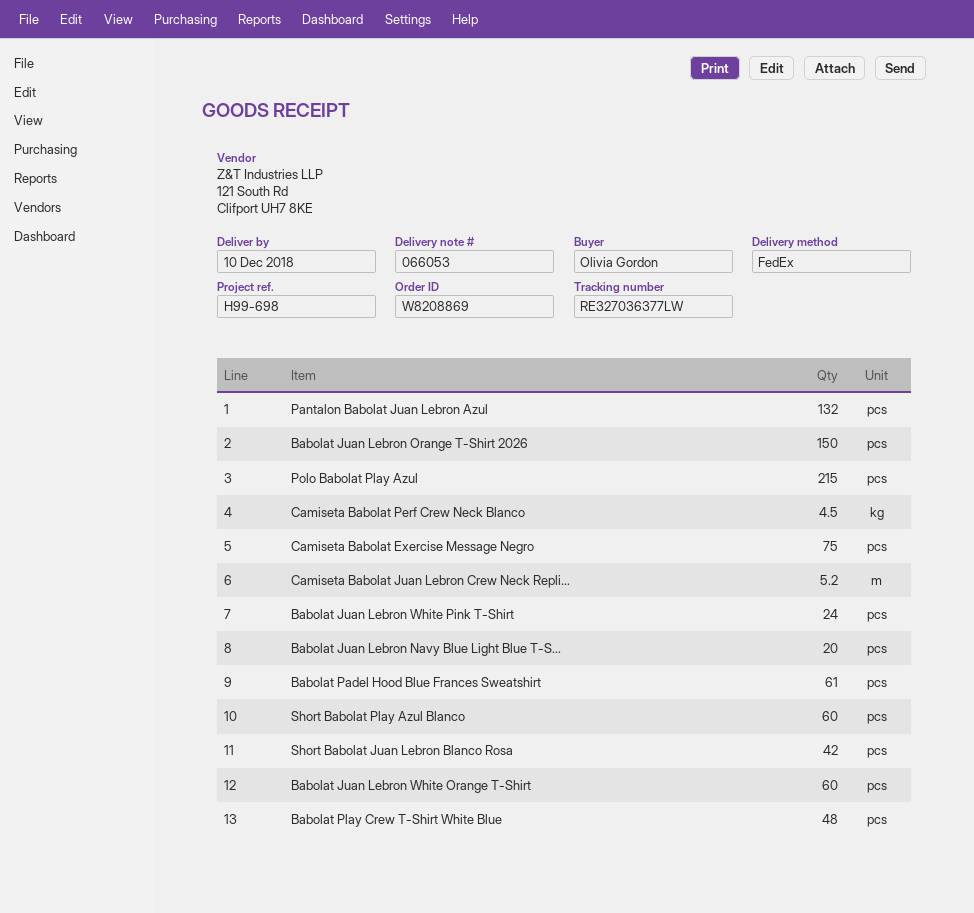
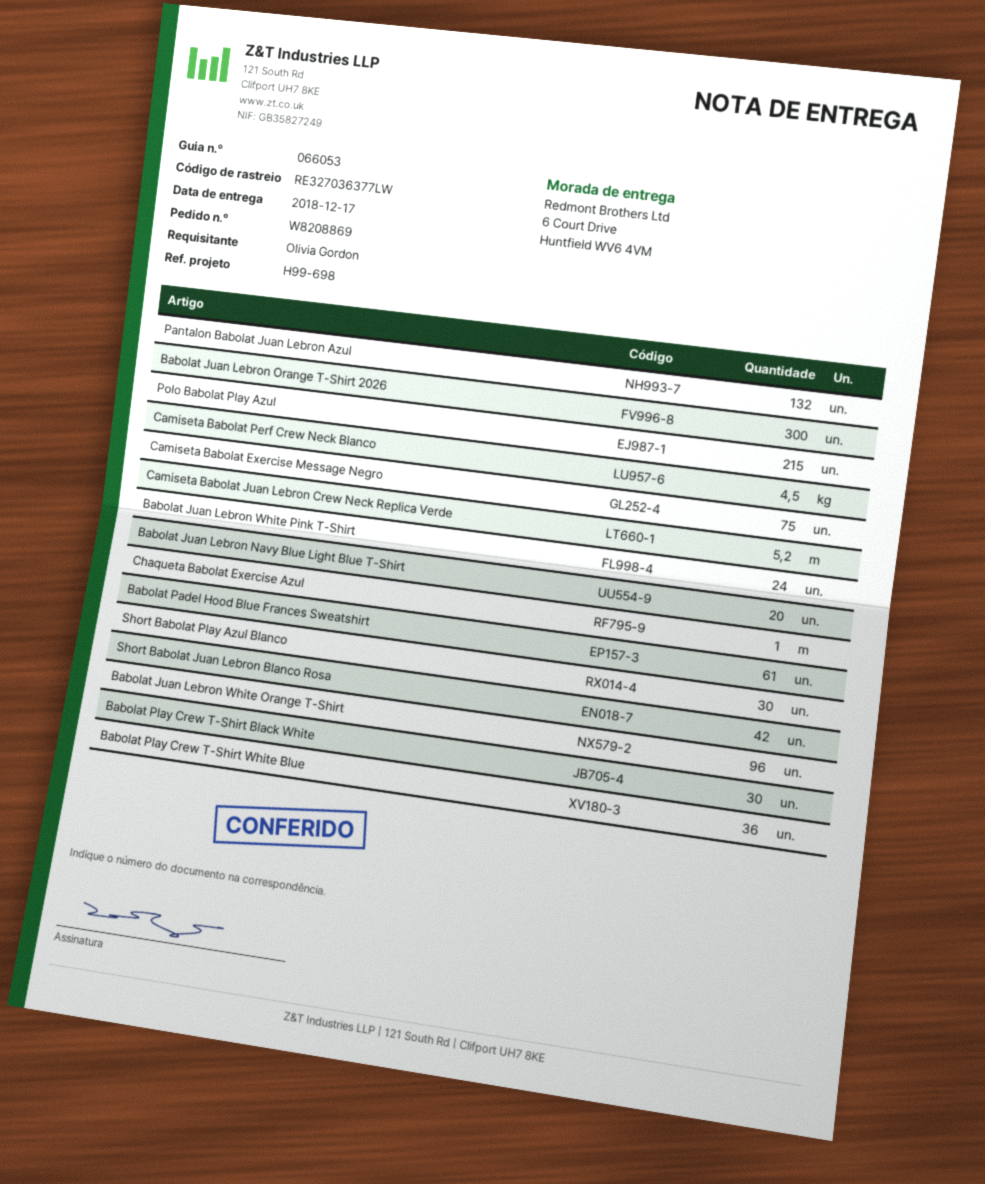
delivery date: 2018-12-10 -> 2018-12-17
Babolat Juan Lebron Orange T-Shirt 2026: 150 -> 300
Short Babolat Play Azul Blanco: 60 -> 30
Babolat Juan Lebron White Orange T-Shirt: 60 -> 96
Babolat Play Crew T-Shirt White Blue: 48 -> 36
Chaqueta Babolat Exercise Azul: none -> 1
Babolat Play Crew T-Shirt Black White: none -> 30

